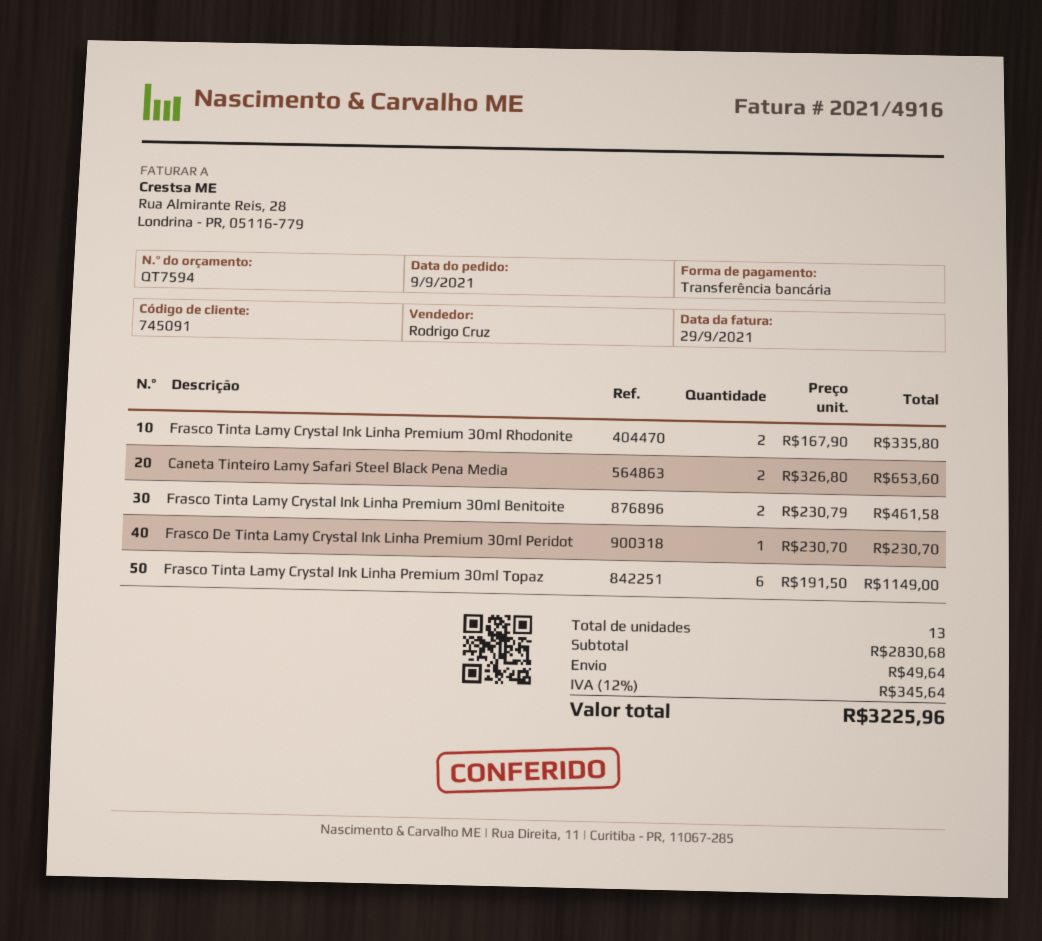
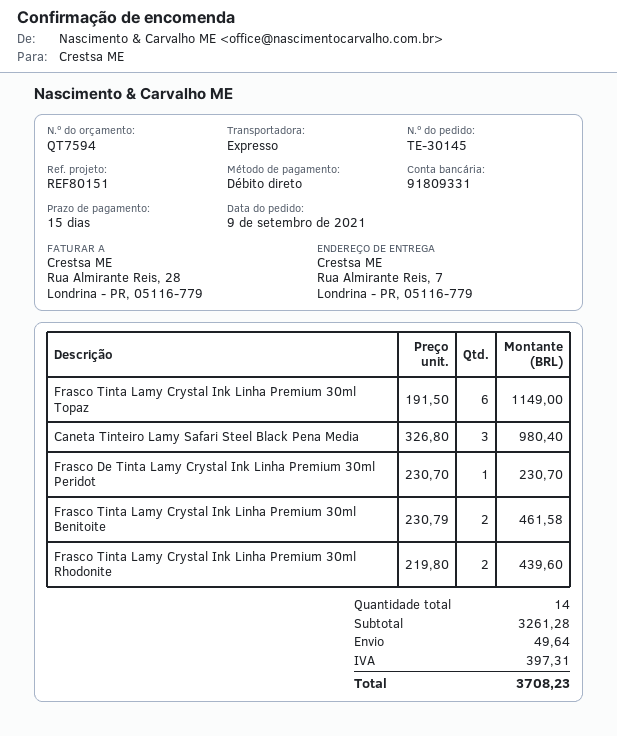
payment method: bank transfer -> direct debit
Frasco Tinta Lamy Crystal Ink Linha Premium 30ml Rhodonite: 2 x 167.90 = 335.80 -> 2 x 219.80 = 439.60
Caneta Tinteiro Lamy Safari Steel Black Pena Media: 2 x 326.80 = 653.60 -> 3 x 326.80 = 980.40
total quantity: 13 -> 14
subtotal: 2830.68 -> 3261.28
tax: 345.64 -> 397.31
total: 3225.96 -> 3708.23

